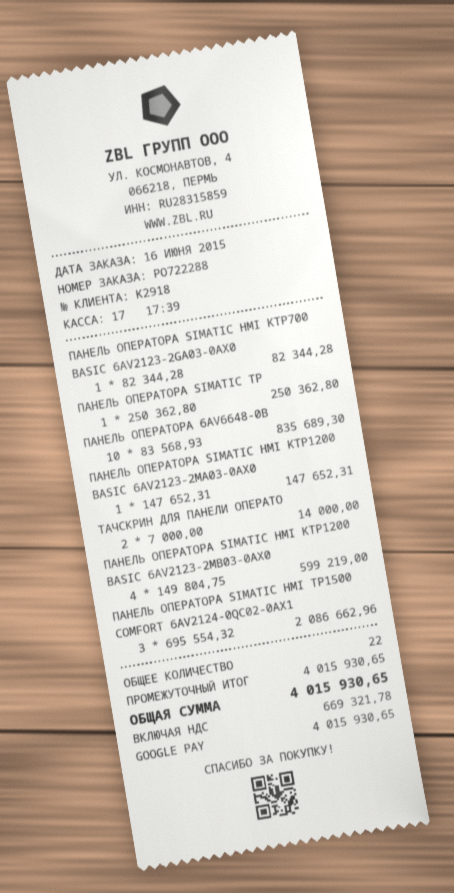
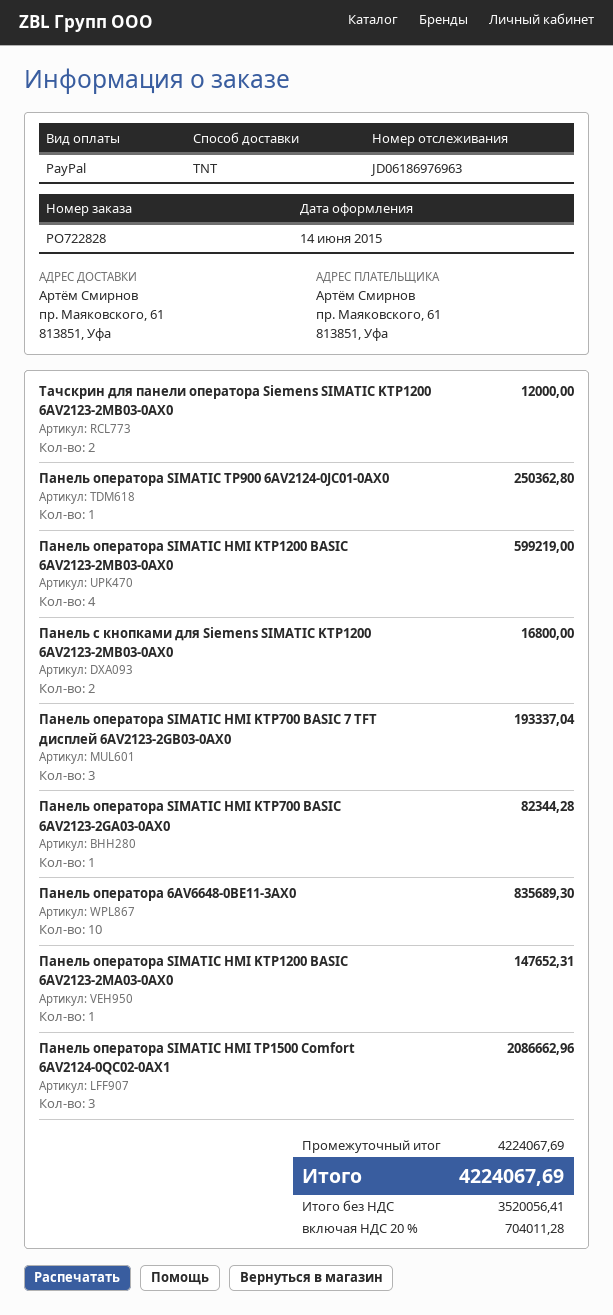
order number: PO722288 -> PO722828
order date: 2015-06-16 -> 2015-06-14
payment method: Google Pay -> PayPal
ТАЧСКРИН ДЛЯ ПАНЕЛИ ОПЕРАТО: 2 for 14000.00 -> 2 for 12000.00
Панель с кнопками для Siemens SIMATIC KTP1200 6AV2123-2MB03-0AX0: none -> 2 for 16800.00
Панель оператора SIMATIC HMI KTP700 BASIC 7 TFT дисплей 6AV2123-2GB03-0AX0: none -> 3 for 193337.04
subtotal: 4015930.65 -> 4224067.69
tax: 669321.78 -> 704011.28
total: 4015930.65 -> 4224067.69

